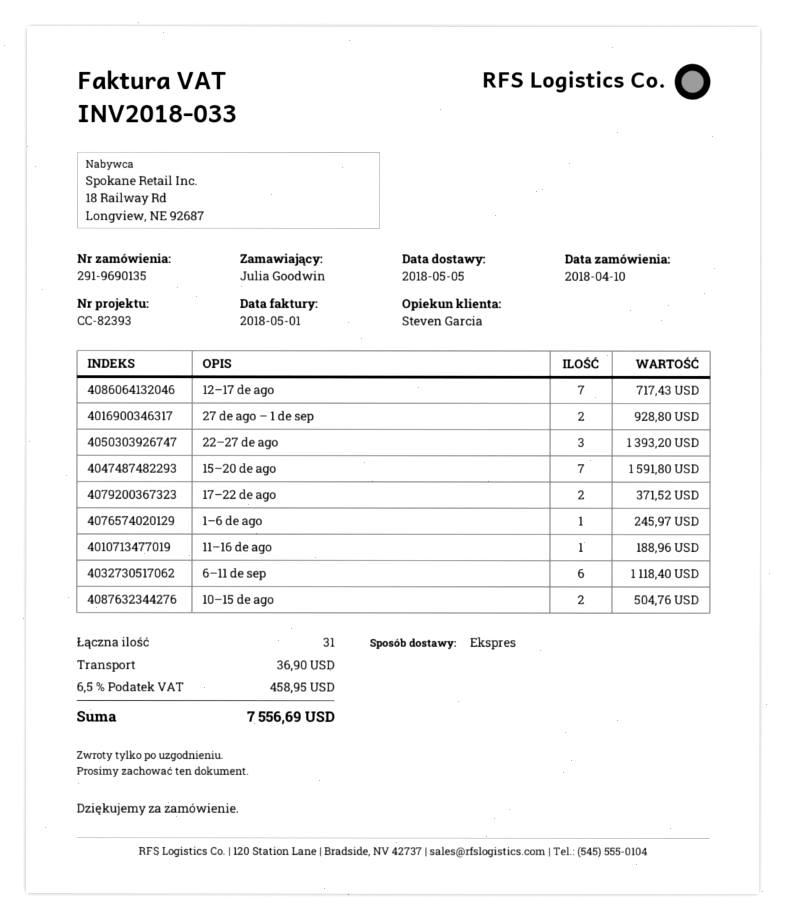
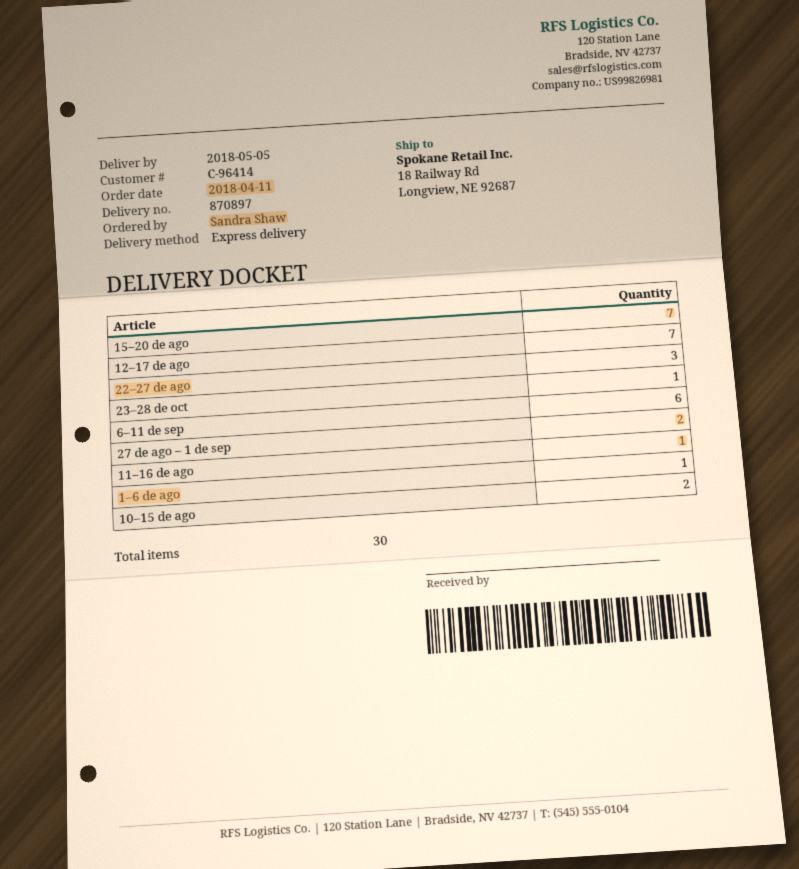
order date: 2018-04-10 -> 2018-04-11
ordered by: Julia Goodwin -> Sandra Shaw
17–22 de ago: 2 -> none
23–28 de oct: none -> 1
total quantity: 31 -> 30

